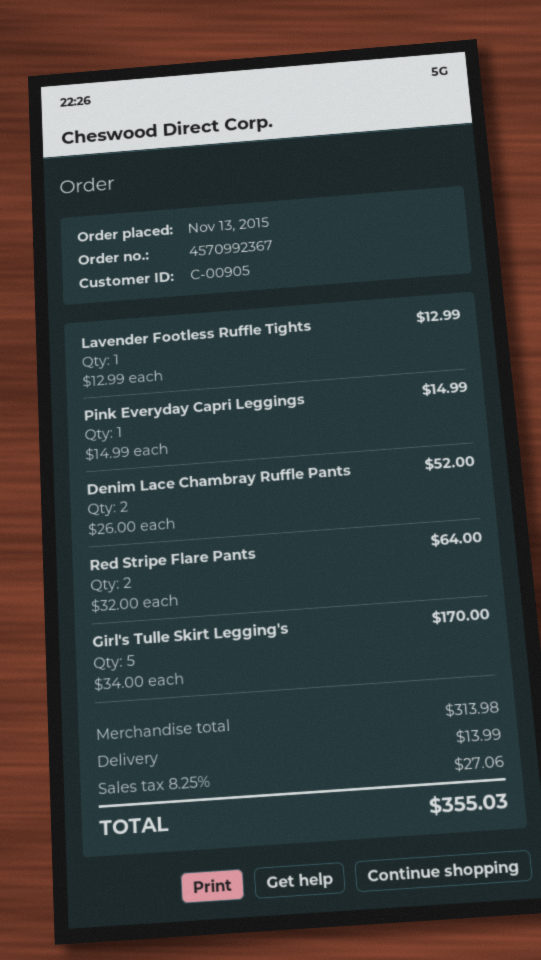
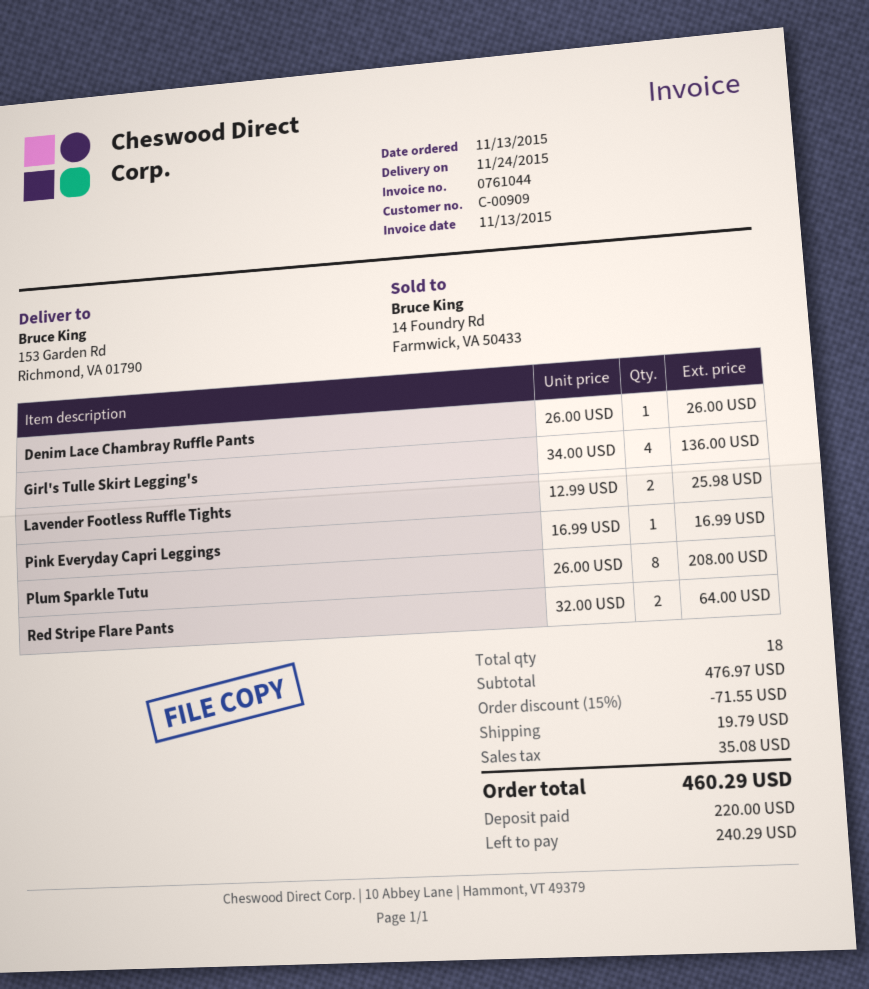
customer number: C-00905 -> C-00909
Lavender Footless Ruffle Tights: 1 x 12.99 = 12.99 -> 2 x 12.99 = 25.98
Pink Everyday Capri Leggings: 1 x 14.99 = 14.99 -> 1 x 16.99 = 16.99
Denim Lace Chambray Ruffle Pants: 2 x 26.00 = 52.00 -> 1 x 26.00 = 26.00
Girl's Tulle Skirt Legging's: 5 x 34.00 = 170.00 -> 4 x 34.00 = 136.00
Plum Sparkle Tutu: none -> 8 x 26.00 = 208.00
subtotal: 313.98 -> 476.97
discount: none -> 15% = 71.55
shipping: 13.99 -> 19.79
tax: 27.06 -> 35.08
total: 355.03 -> 460.29

